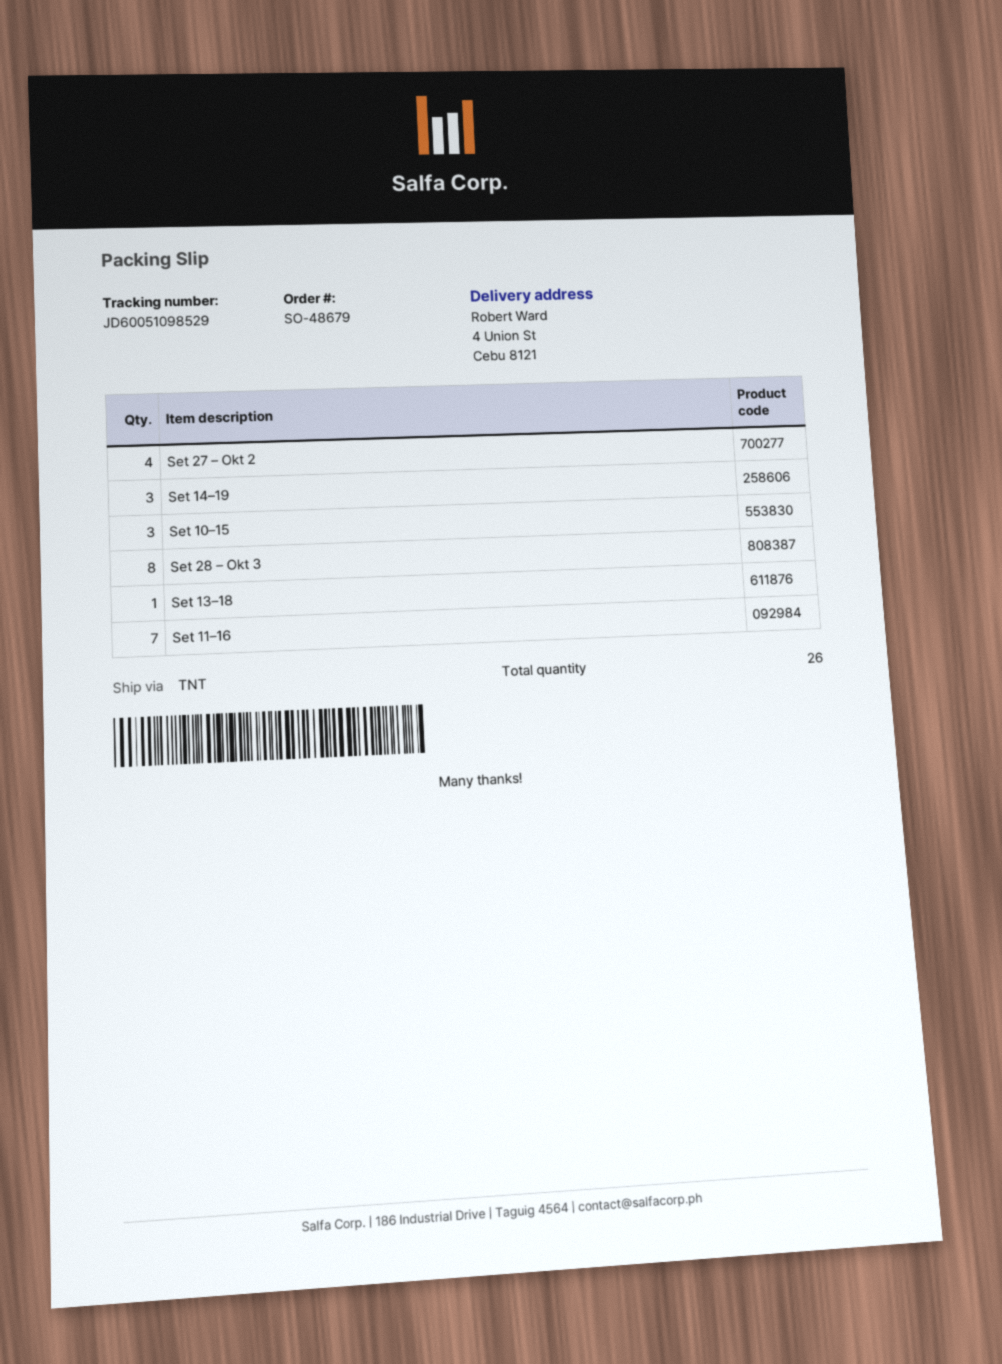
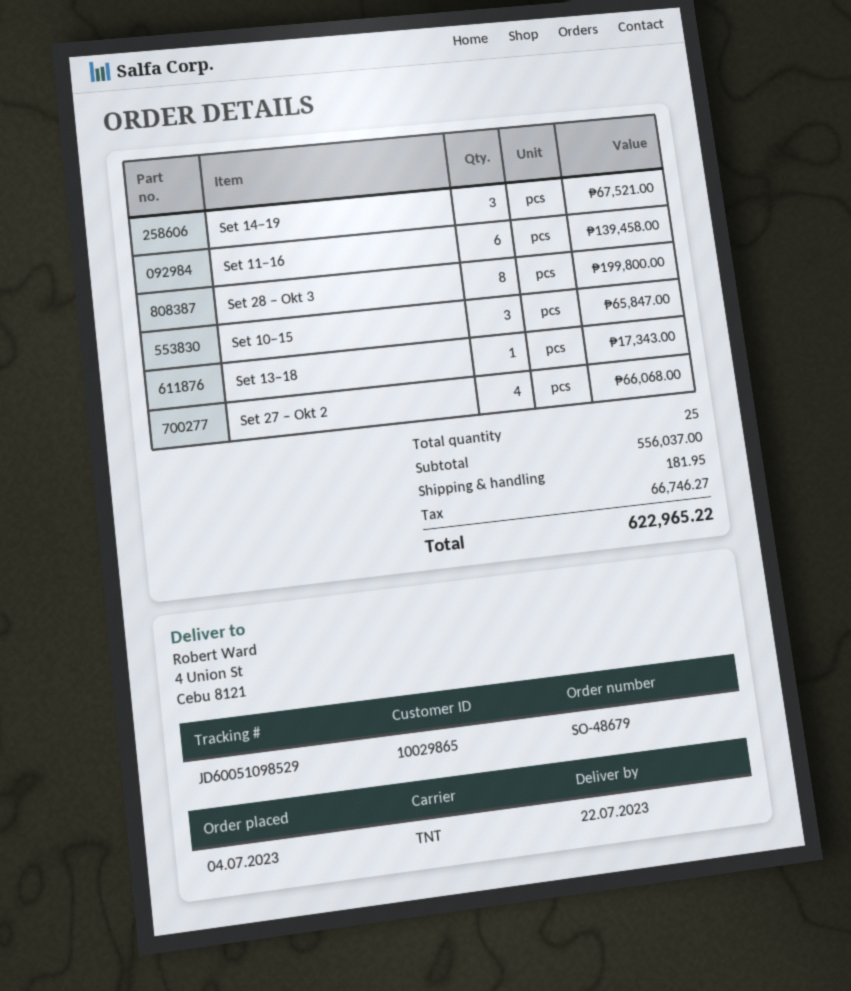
Set 11–16: 7 -> 6
total quantity: 26 -> 25

